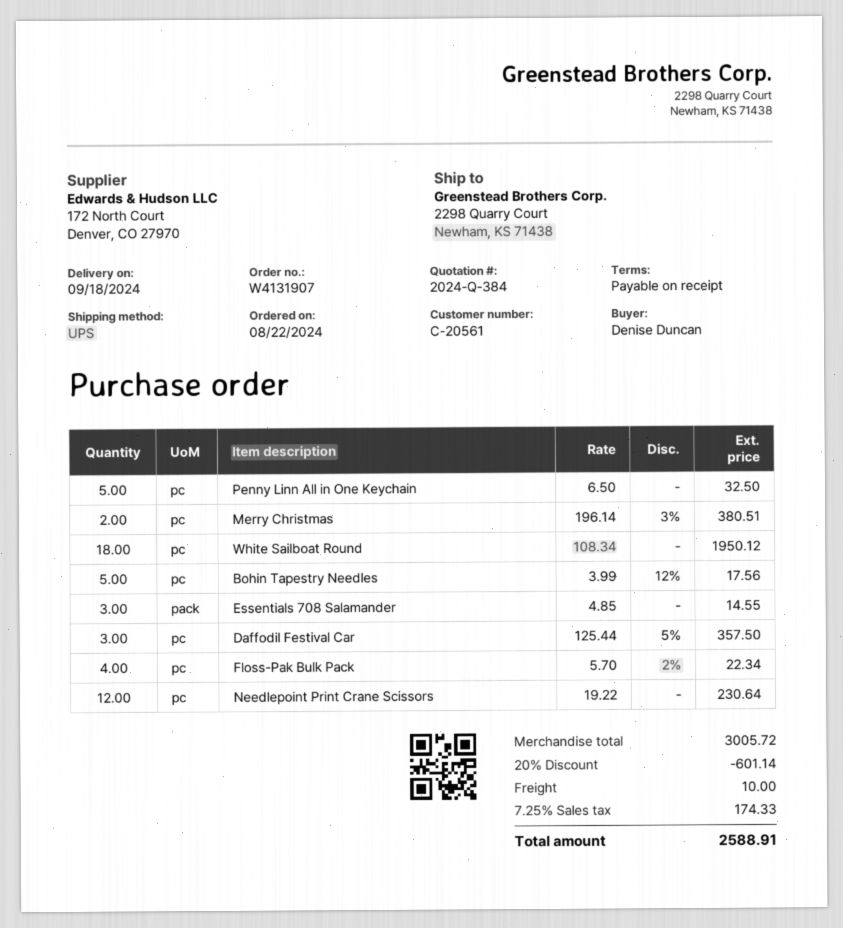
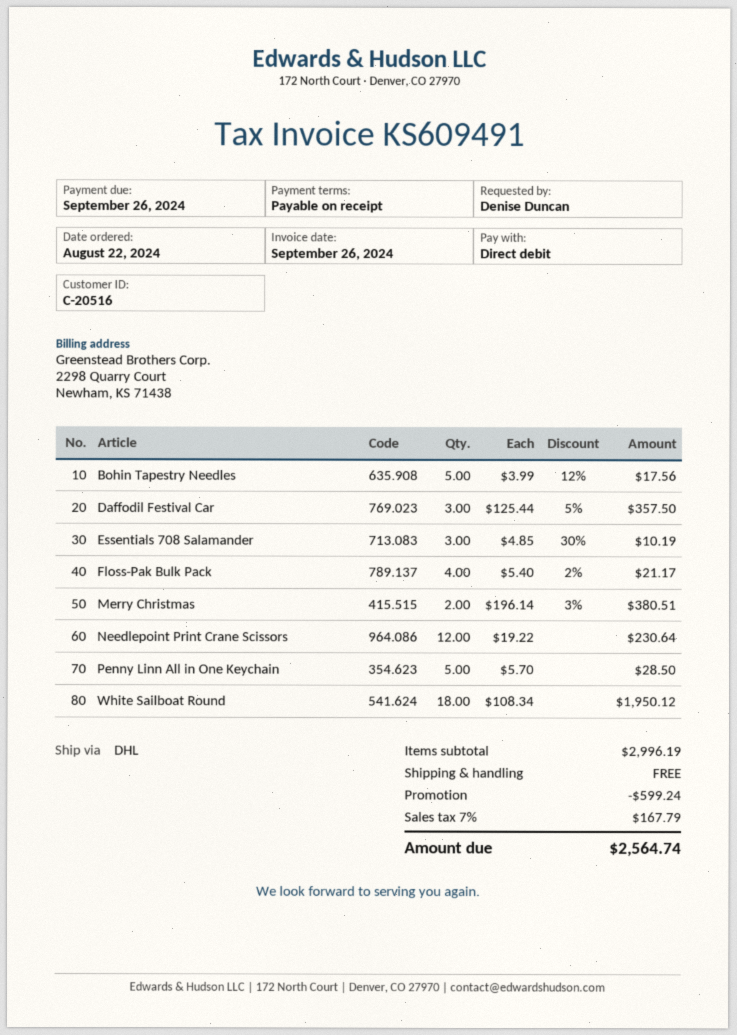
customer number: C-20561 -> C-20516
shipping method: UPS -> DHL
Penny Linn All in One Keychain: 5 x 6.50 = 32.50 -> 5 x 5.70 = 28.50
Essentials 708 Salamander: 3 x 4.85 = 14.55 -> 3 x 4.85 - 30% = 10.19
Floss-Pak Bulk Pack: 4 x 5.70 - 2% = 22.34 -> 4 x 5.40 - 2% = 21.17
subtotal: 3005.72 -> 2996.19
discount: 601.14 -> 599.24
shipping: 10.00 -> 0.00
tax: 7.25% = 174.33 -> 7% = 167.79
total: 2588.91 -> 2564.74

